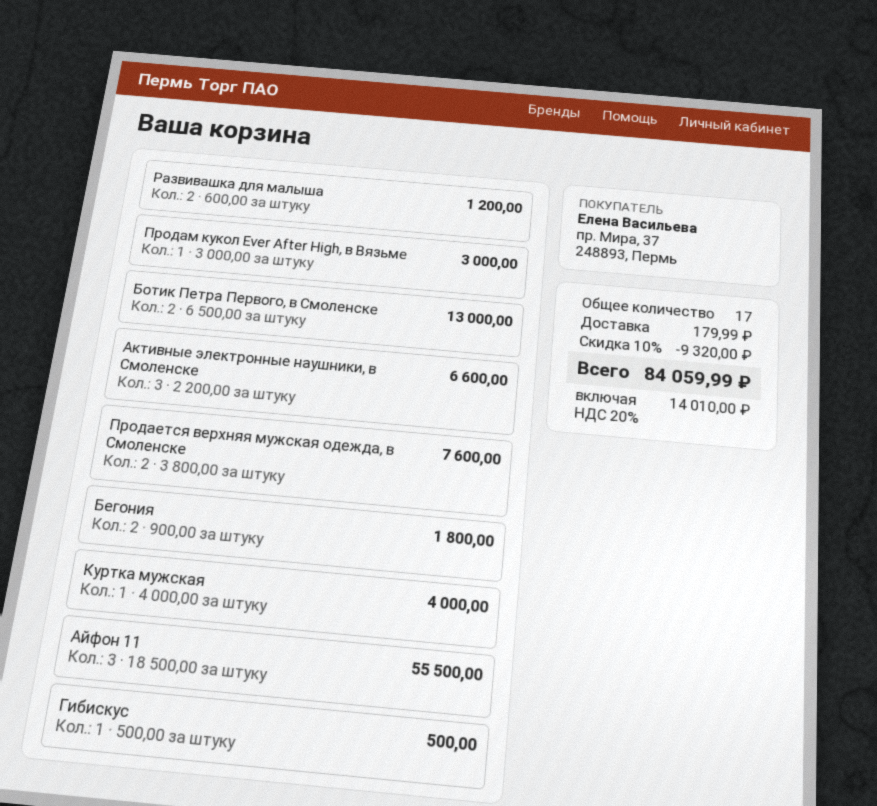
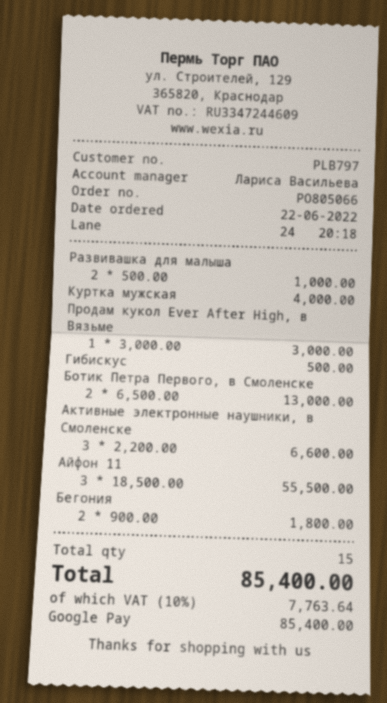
Развивашка для малыша: 2 x 600.00 = 1200.00 -> 2 x 500.00 = 1000.00
Продается верхняя мужская одежда, в Смоленске: 2 x 3800.00 = 7600.00 -> none
total quantity: 17 -> 15
discount: 10% = 9320.00 -> none
shipping: 179.99 -> none
tax: 20% = 14010.00 -> 10% = 7763.64
total: 84059.99 -> 85400.00

